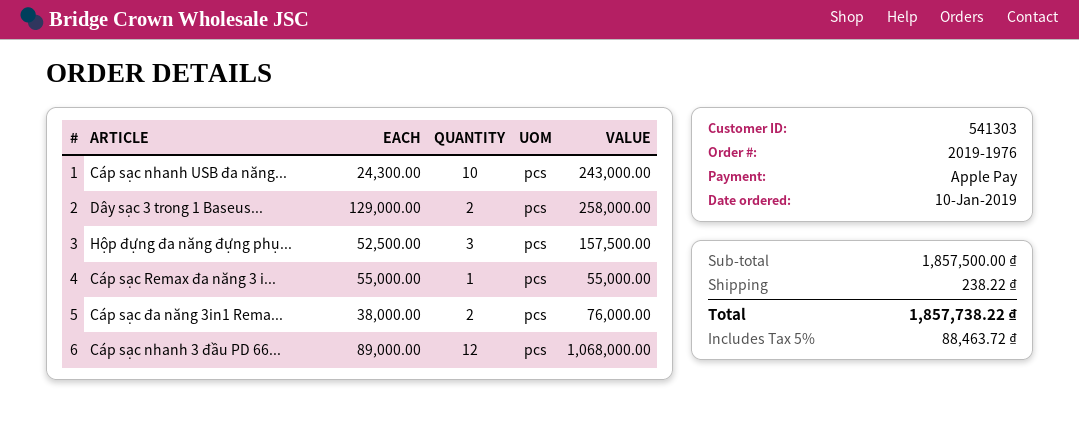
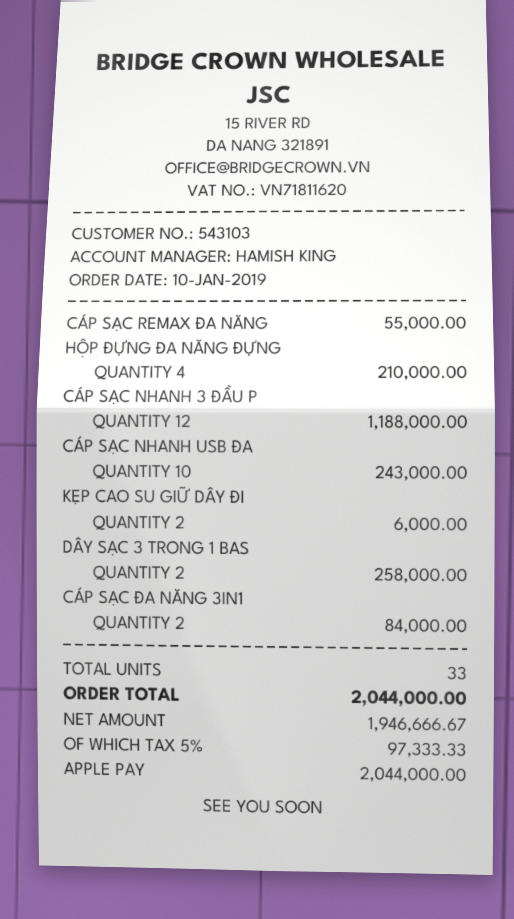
customer number: 541303 -> 543103
Hộp đựng đa năng đựng phụ...: 3 for 157500.00 -> 4 for 210000.00
Cáp sạc đa năng 3in1 Rema...: 2 for 76000.00 -> 2 for 84000.00
Cáp sạc nhanh 3 đầu PD 66...: 12 for 1068000.00 -> 12 for 1188000.00
KẸP CAO SU GIỮ DÂY ĐI: none -> 2 for 6000.00
shipping: 238.22 -> none
tax: 5% = 88463.72 -> 5% = 97333.33
total: 1857738.22 -> 2044000.00

